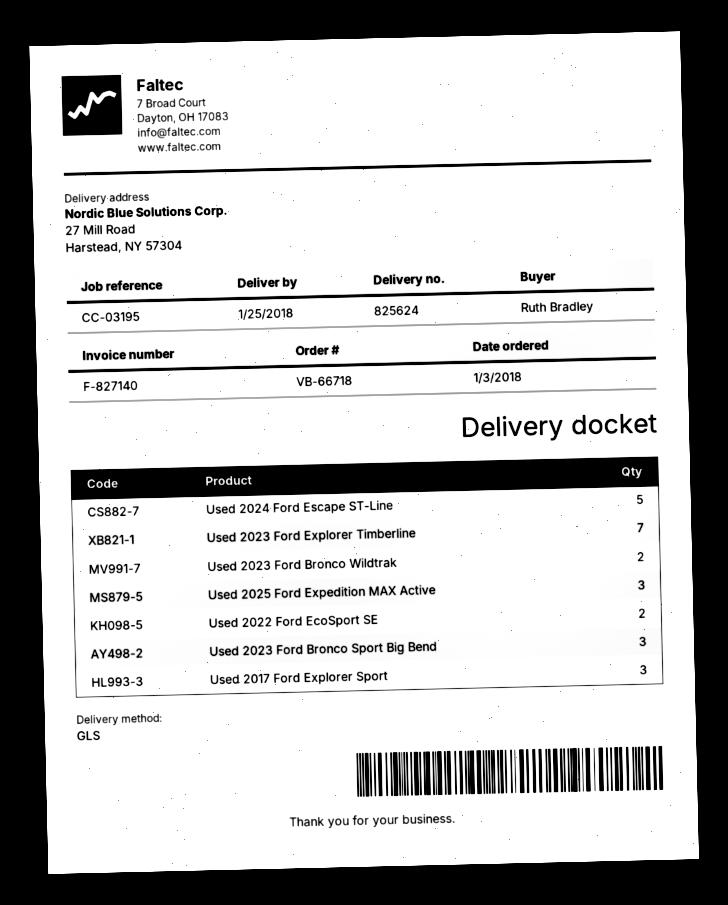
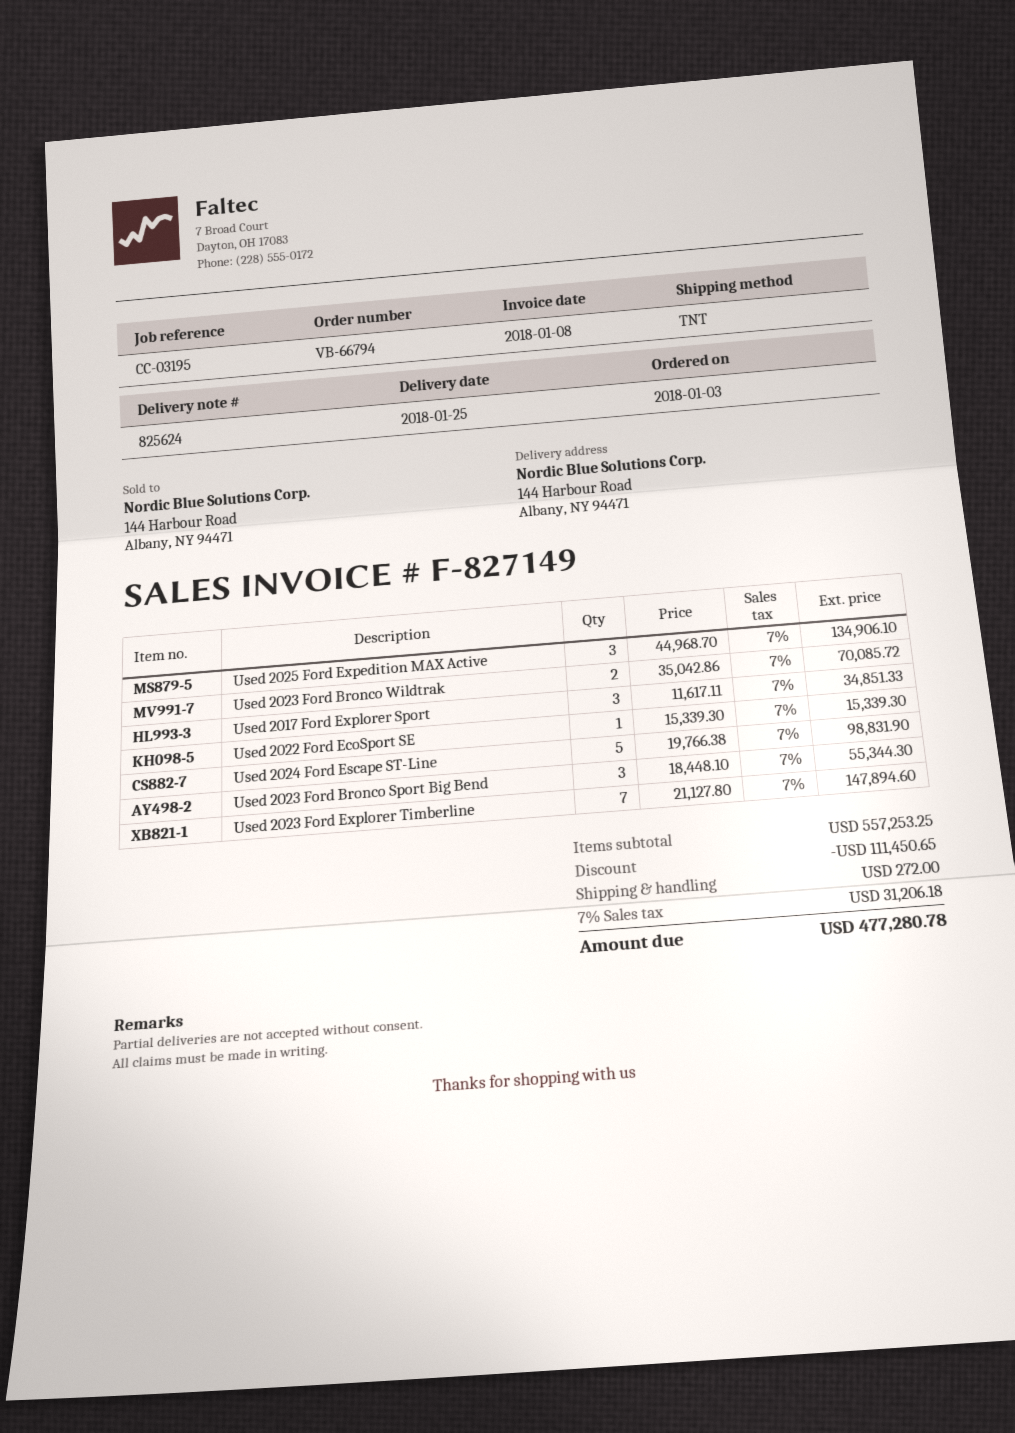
order number: VB-66718 -> VB-66794
invoice number: F-827140 -> F-827149
shipping method: GLS -> TNT
ship to: 27 Mill Road, Harstead, NY 57304 -> 144 Harbour Road, Albany, NY 94471
Used 2022 Ford EcoSport SE: 2 -> 1

